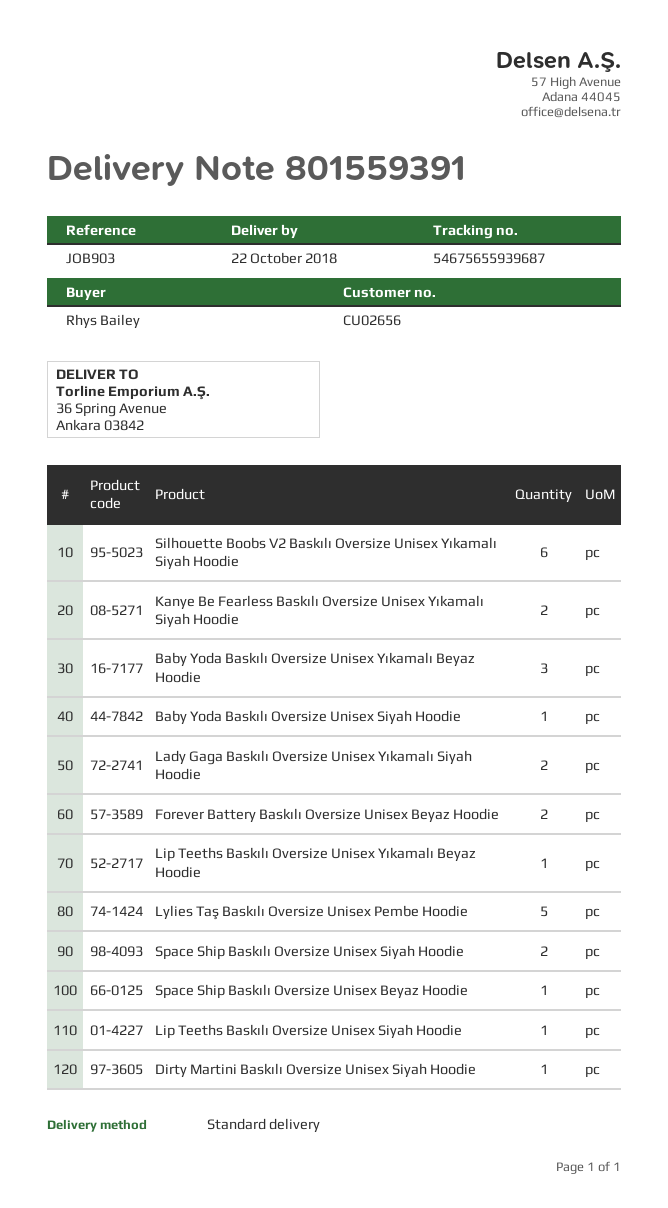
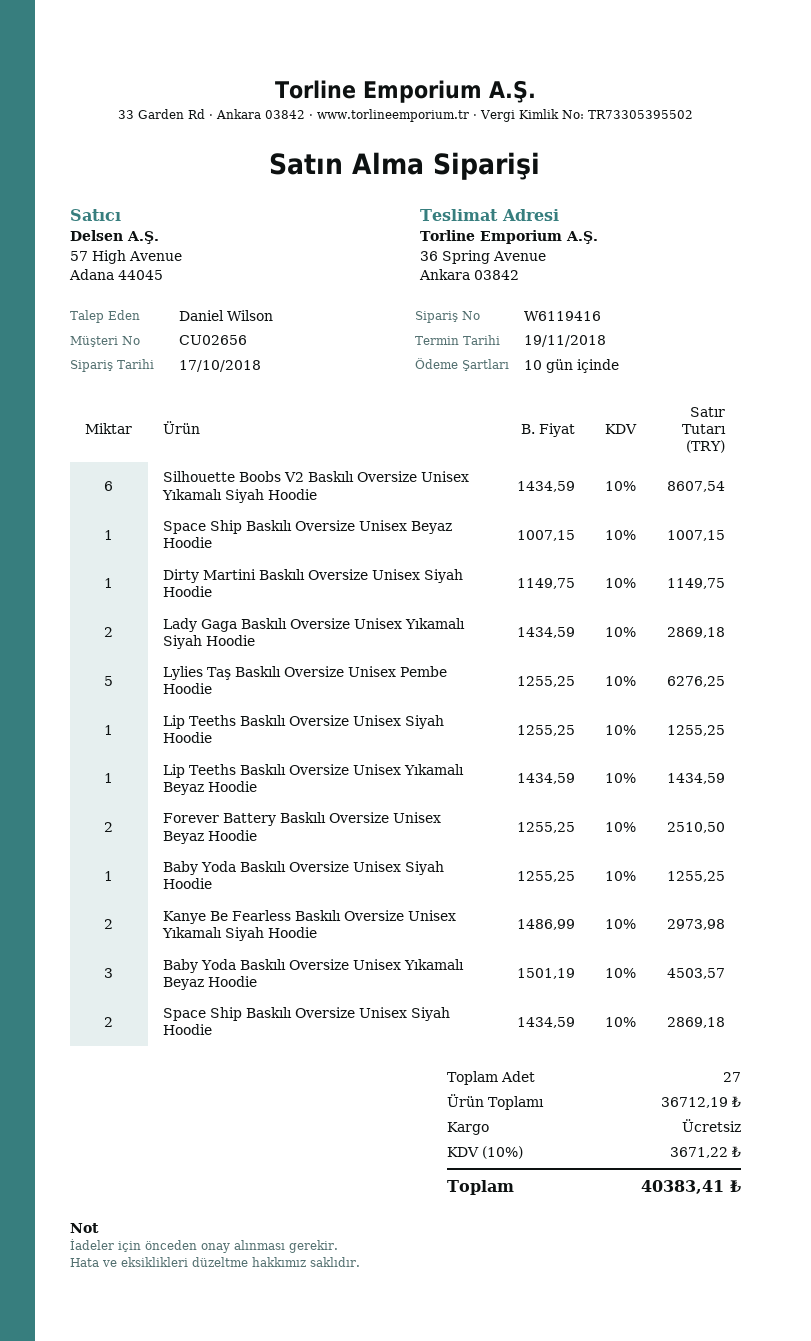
delivery date: 2018-10-22 -> 2018-11-19
ordered by: Rhys Bailey -> Daniel Wilson

